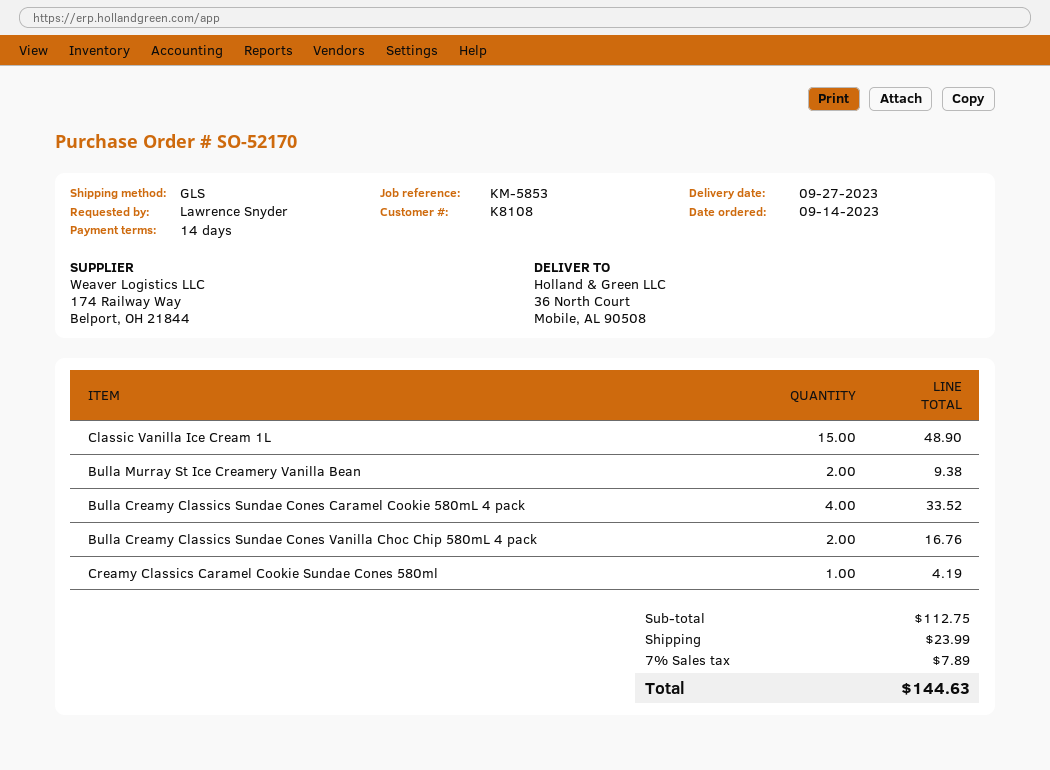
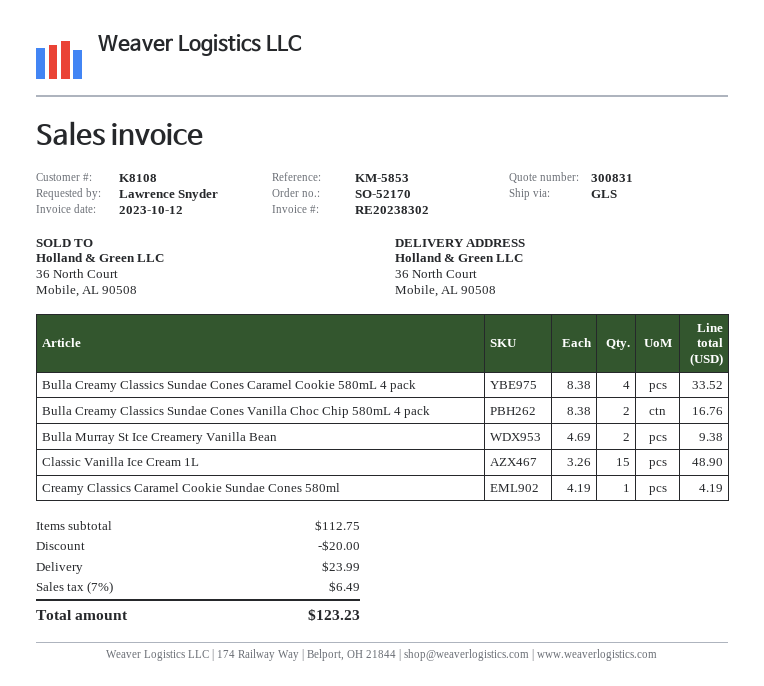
discount: none -> 20.00
tax: 7% = 7.89 -> 7% = 6.49
total: 144.63 -> 123.23

